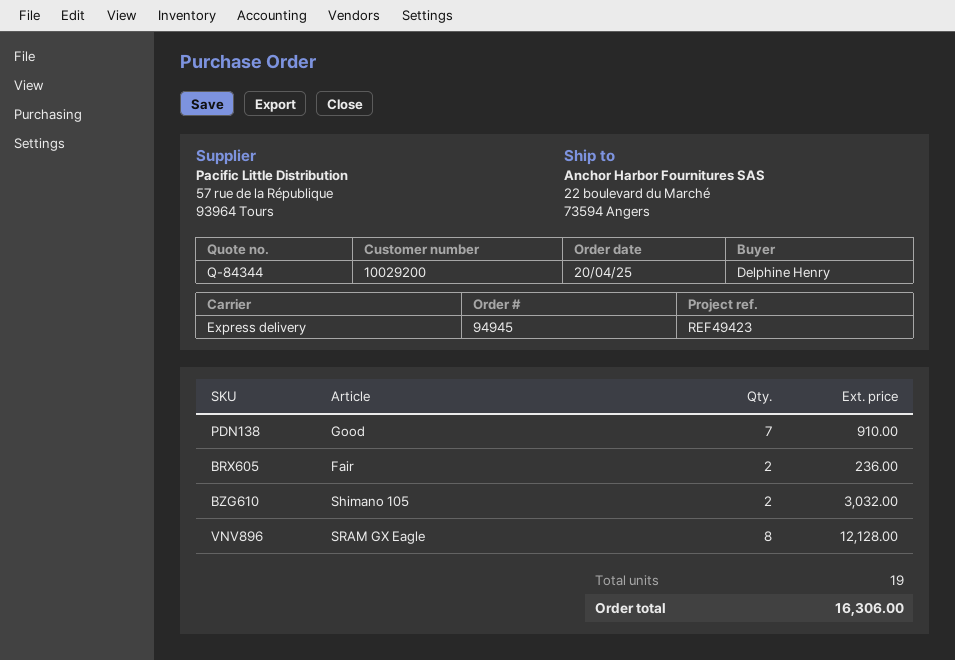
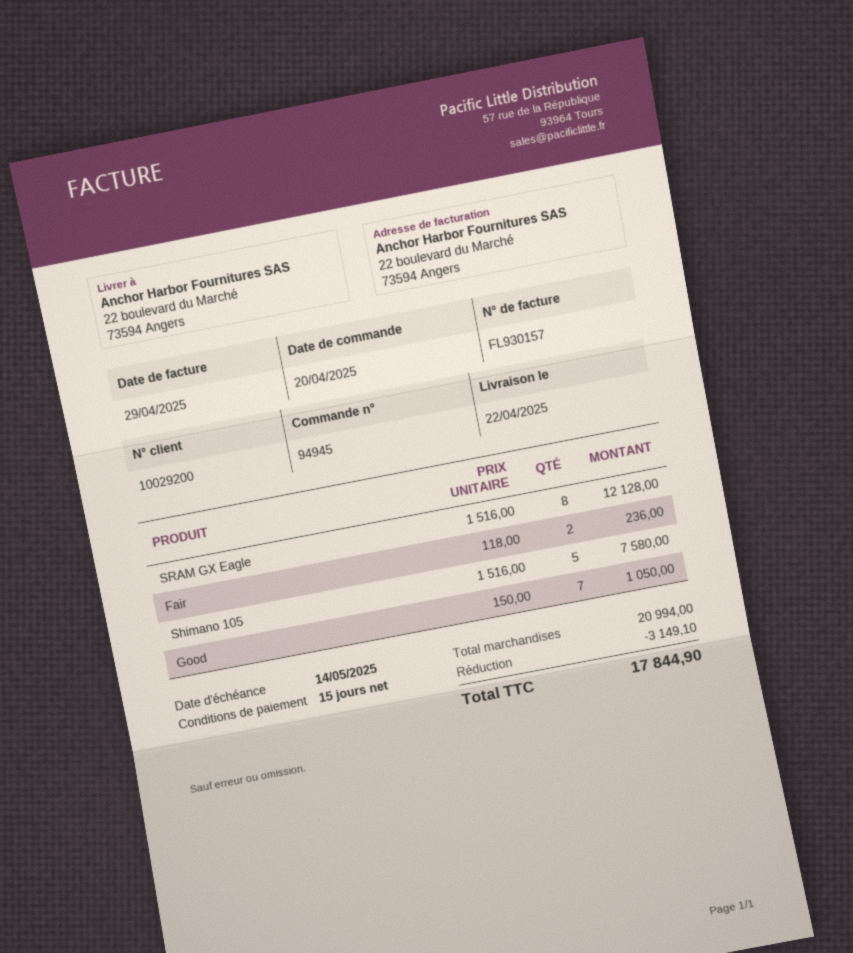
Good: 7 for 910.00 -> 7 for 1050.00
Shimano 105: 2 for 3032.00 -> 5 for 7580.00
discount: none -> 3149.10
total: 16306.00 -> 17844.90

